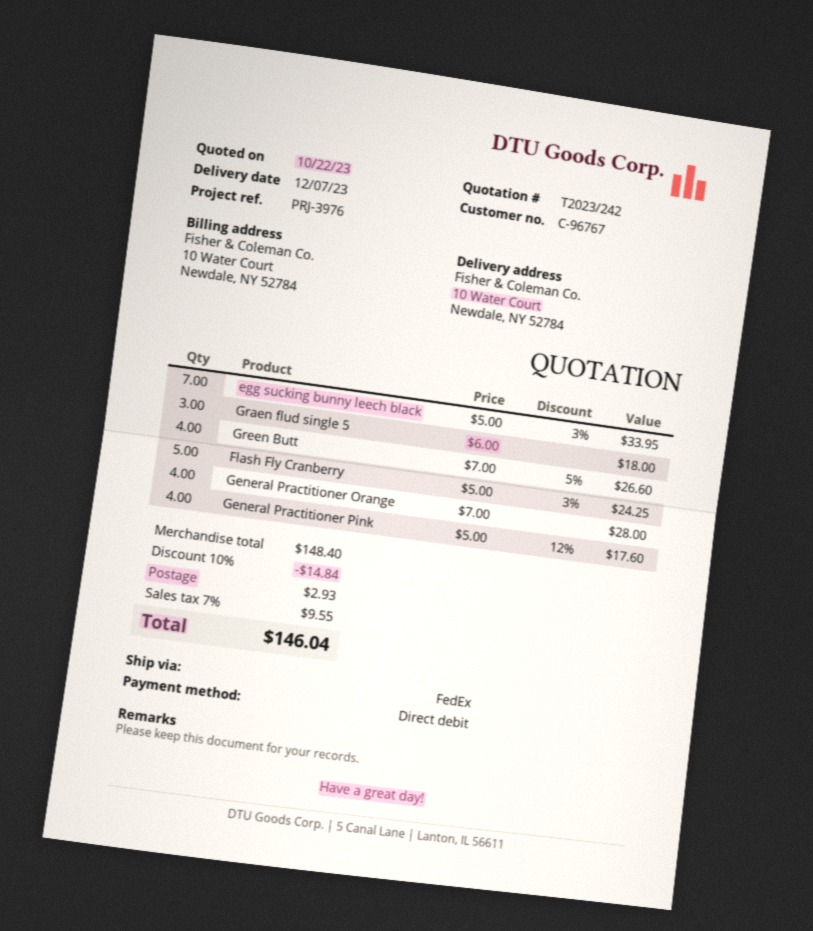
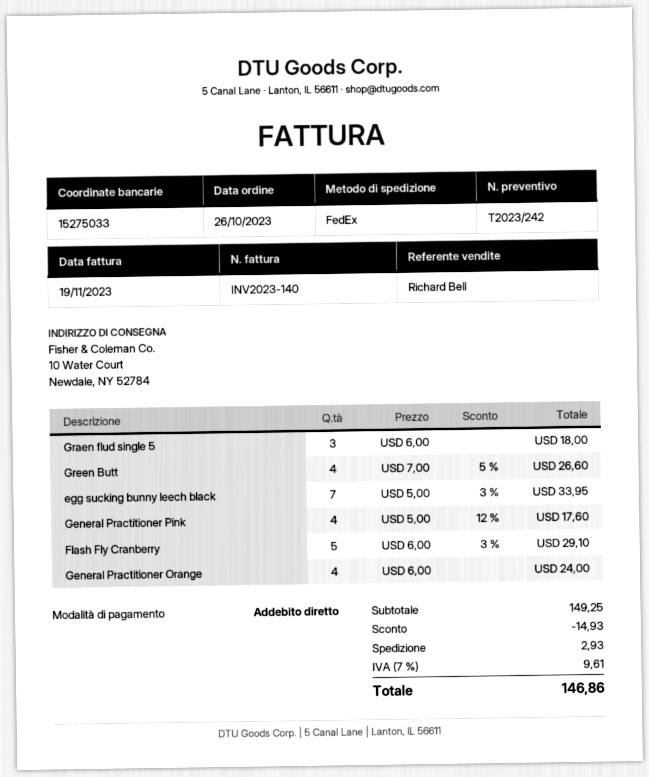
Flash Fly Cranberry: 5 x 5.00 - 3% = 24.25 -> 5 x 6.00 - 3% = 29.10
General Practitioner Orange: 4 x 7.00 = 28.00 -> 4 x 6.00 = 24.00
subtotal: 148.40 -> 149.25
discount: 14.84 -> 14.93
tax: 7% = 9.55 -> 7% = 9.61
total: 146.04 -> 146.86

